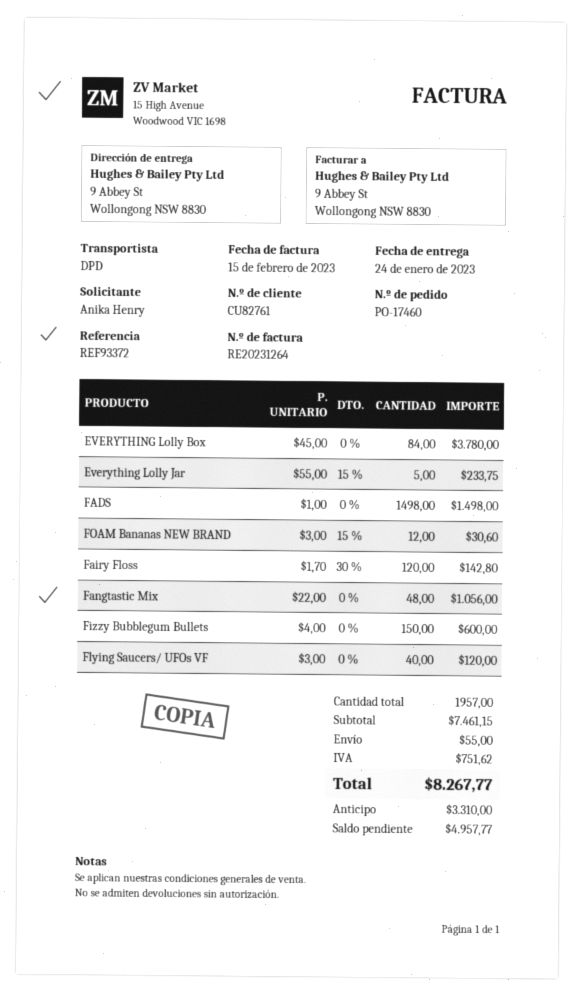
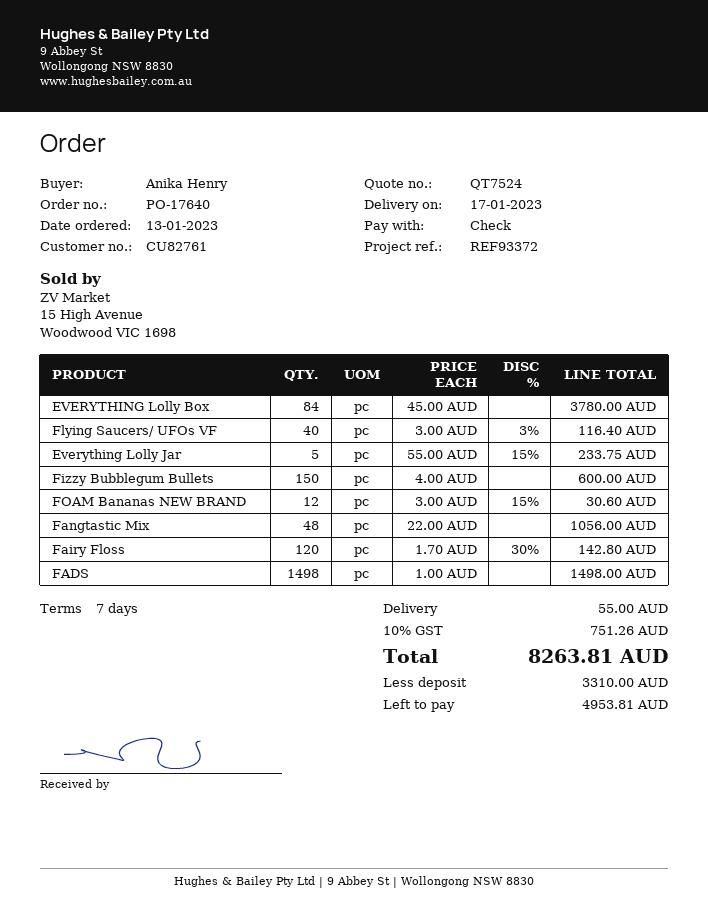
order number: PO-17460 -> PO-17640
delivery date: 2023-01-24 -> 2023-01-17
Flying Saucers/ UFOs VF: 40 x 3.00 = 120.00 -> 40 x 3.00 - 3% = 116.40
tax: 751.62 -> 751.26
total: 8267.77 -> 8263.81
balance: 4957.77 -> 4953.81

